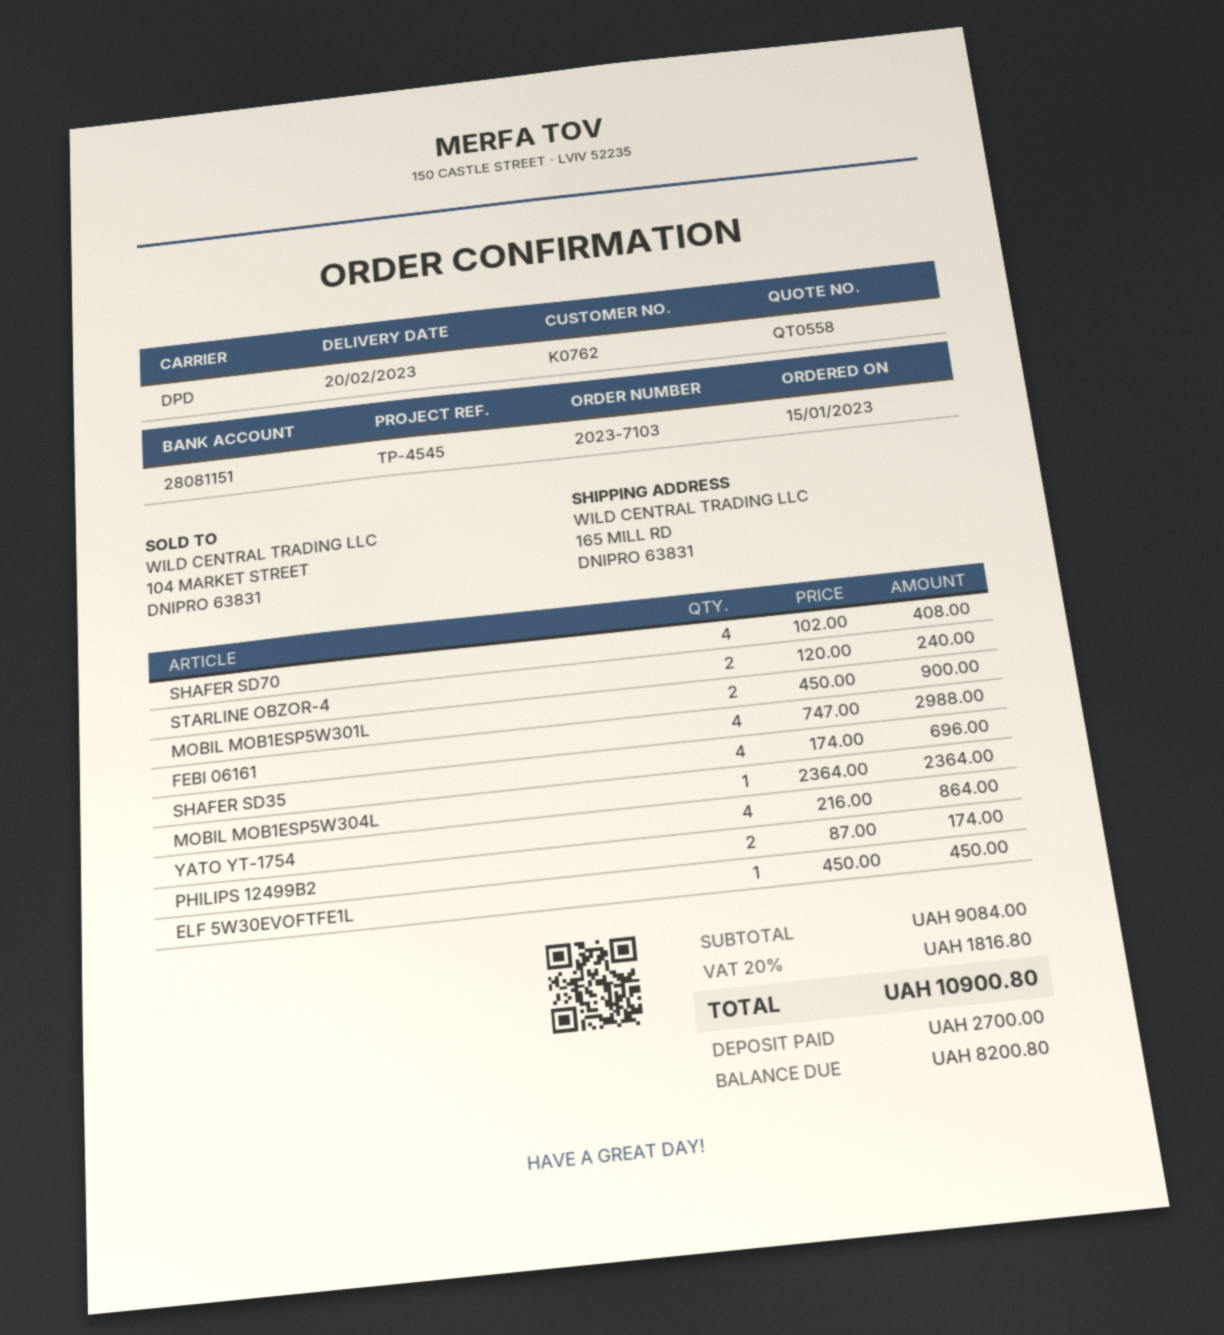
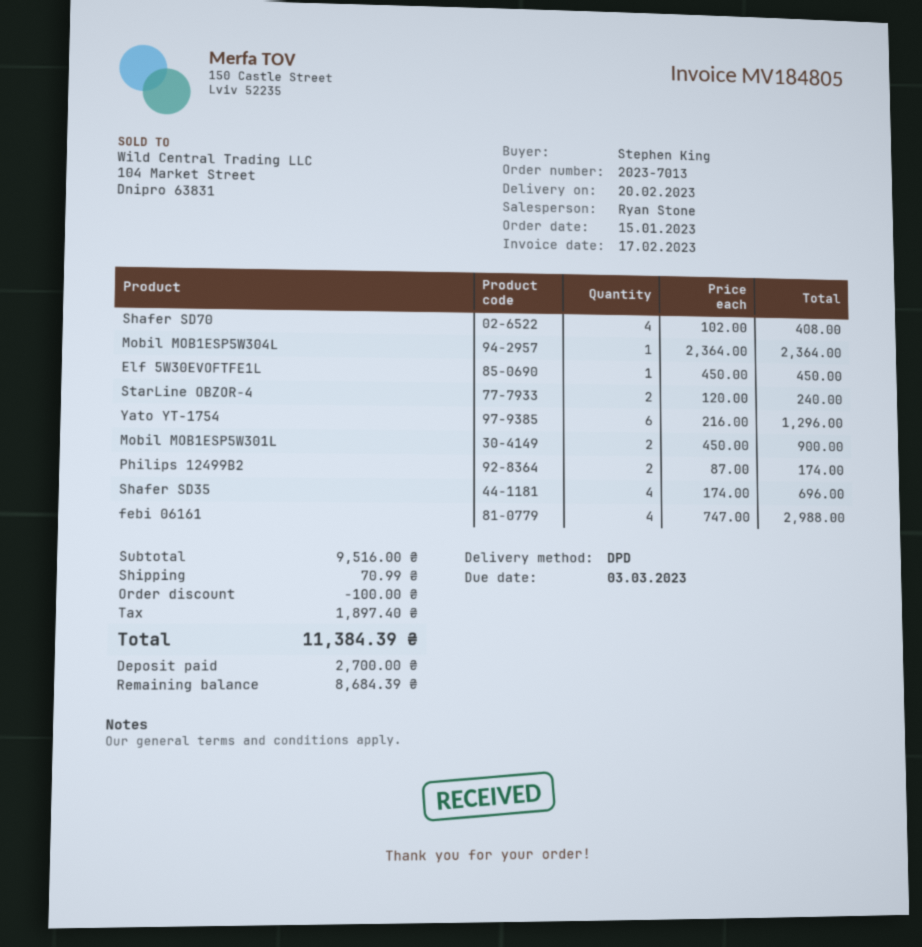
order number: 2023-7103 -> 2023-7013
YATO YT-1754: 4 x 216.00 = 864.00 -> 6 x 216.00 = 1296.00
subtotal: 9084.00 -> 9516.00
discount: none -> 100.00
shipping: none -> 70.99
tax: 1816.80 -> 1897.40
total: 10900.80 -> 11384.39
balance: 8200.80 -> 8684.39

